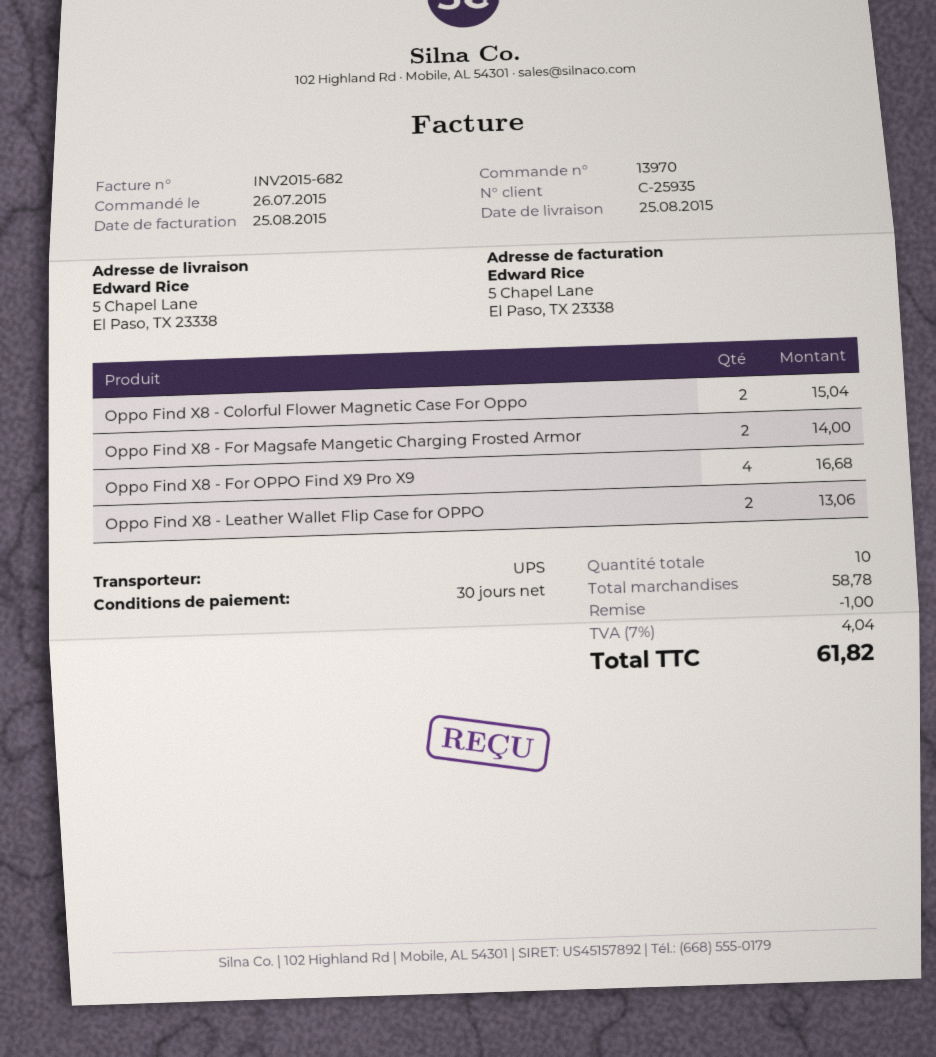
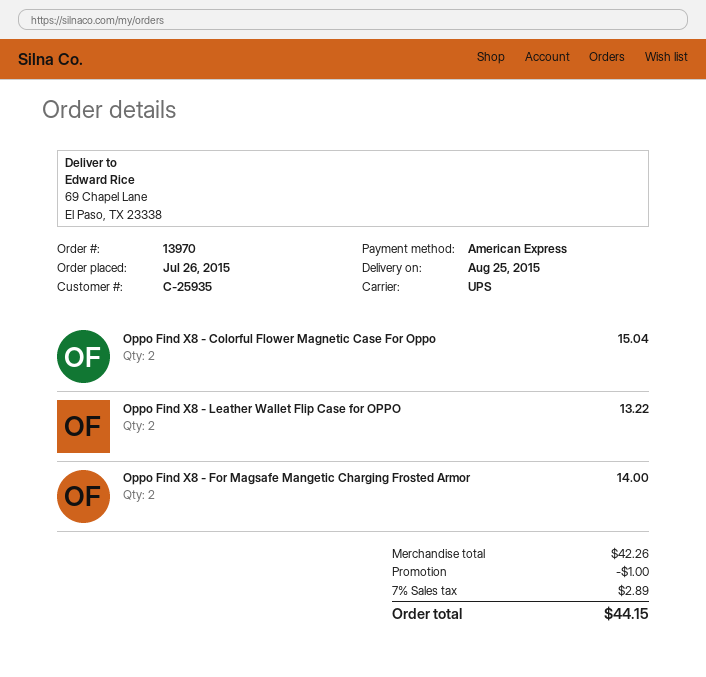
ship to: 5 Chapel Lane, El Paso, TX 23338 -> 69 Chapel Lane, El Paso, TX 23338
Oppo Find X8 - For OPPO Find X9 Pro X9: 4 for 16.68 -> none
Oppo Find X8 - Leather Wallet Flip Case for OPPO: 2 for 13.06 -> 2 for 13.22
subtotal: 58.78 -> 42.26
tax: 7% = 4.04 -> 7% = 2.89
total: 61.82 -> 44.15

